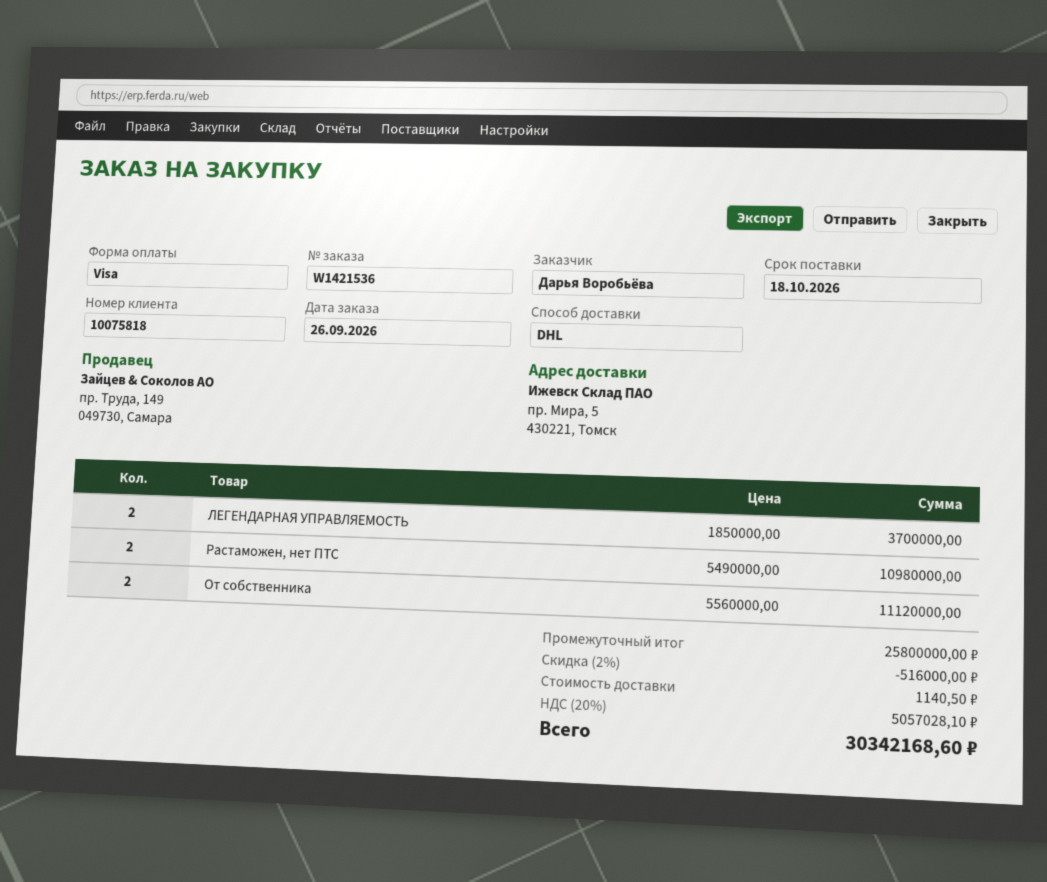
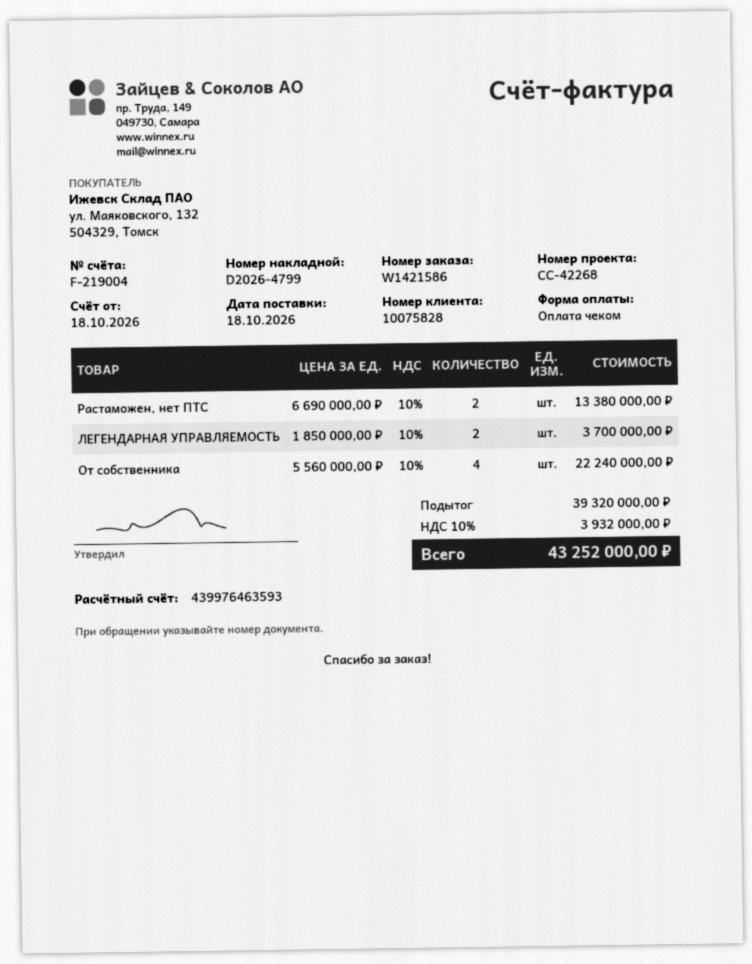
order number: W1421536 -> W1421586
customer number: 10075818 -> 10075828
payment method: Visa -> cheque
Растаможен, нет ПТС: 2 x 5490000.00 = 10980000.00 -> 2 x 6690000.00 = 13380000.00
От собственника: 2 x 5560000.00 = 11120000.00 -> 4 x 5560000.00 = 22240000.00
subtotal: 25800000.00 -> 39320000.00
discount: 2% = 516000.00 -> none
shipping: 1140.50 -> none
tax: 20% = 5057028.10 -> 10% = 3932000.00
total: 30342168.60 -> 43252000.00

